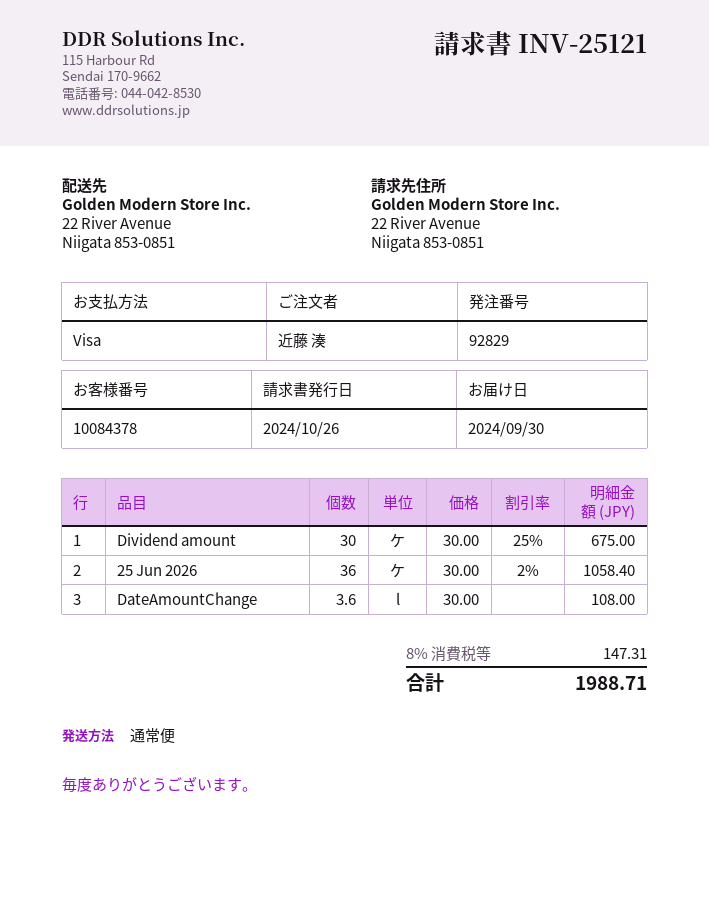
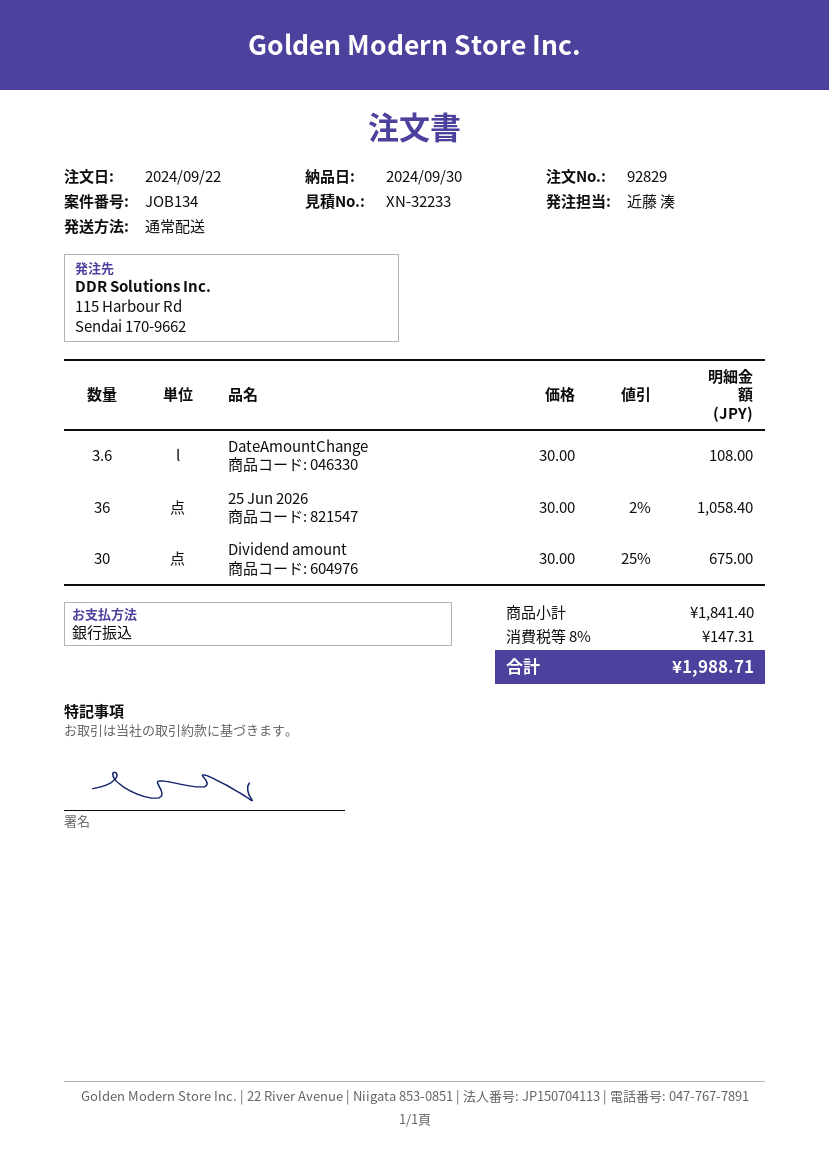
payment method: Visa -> bank transfer

